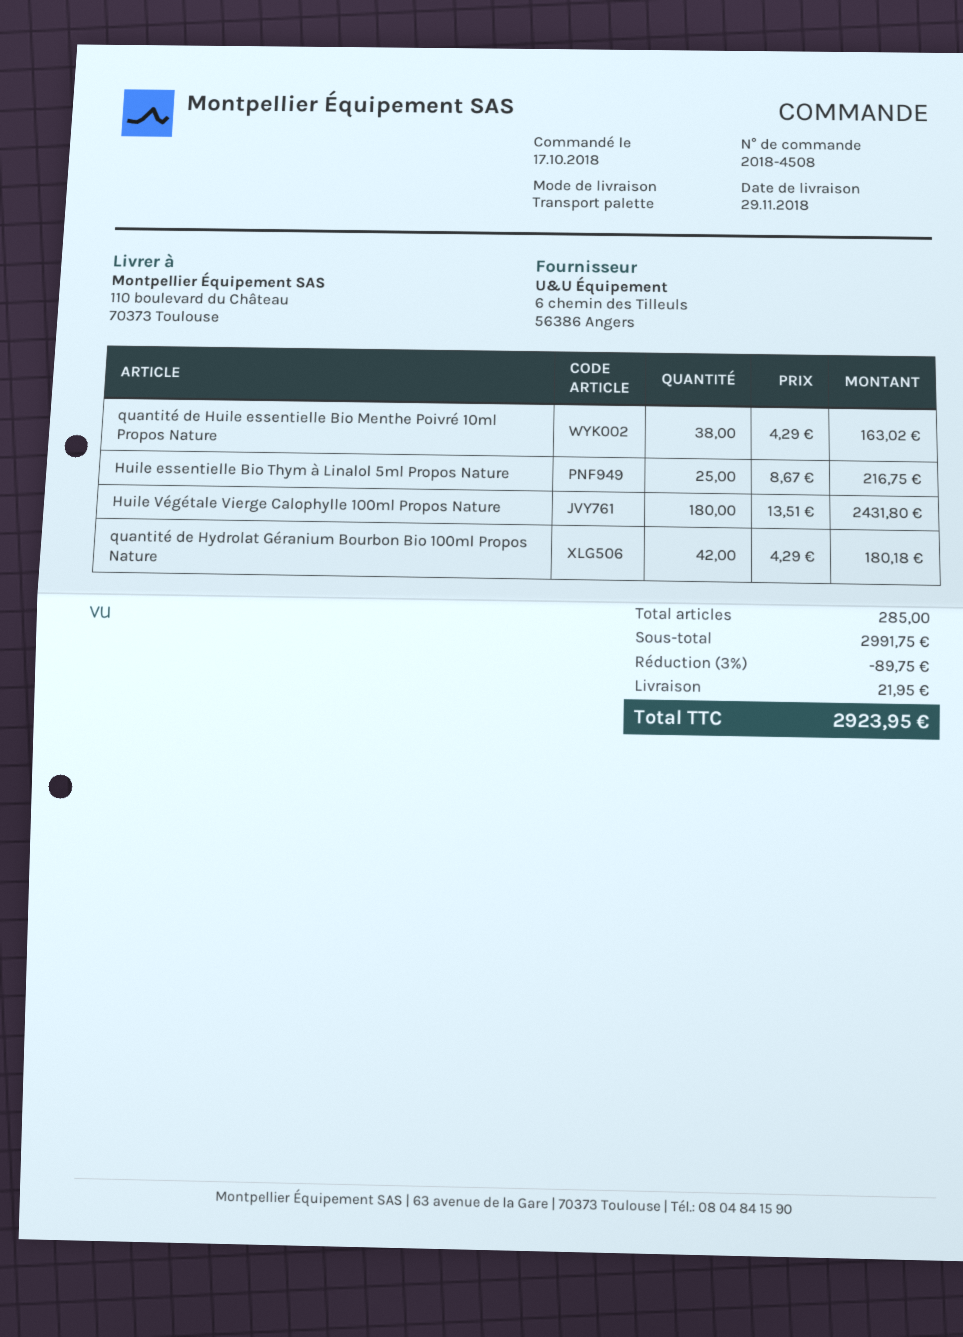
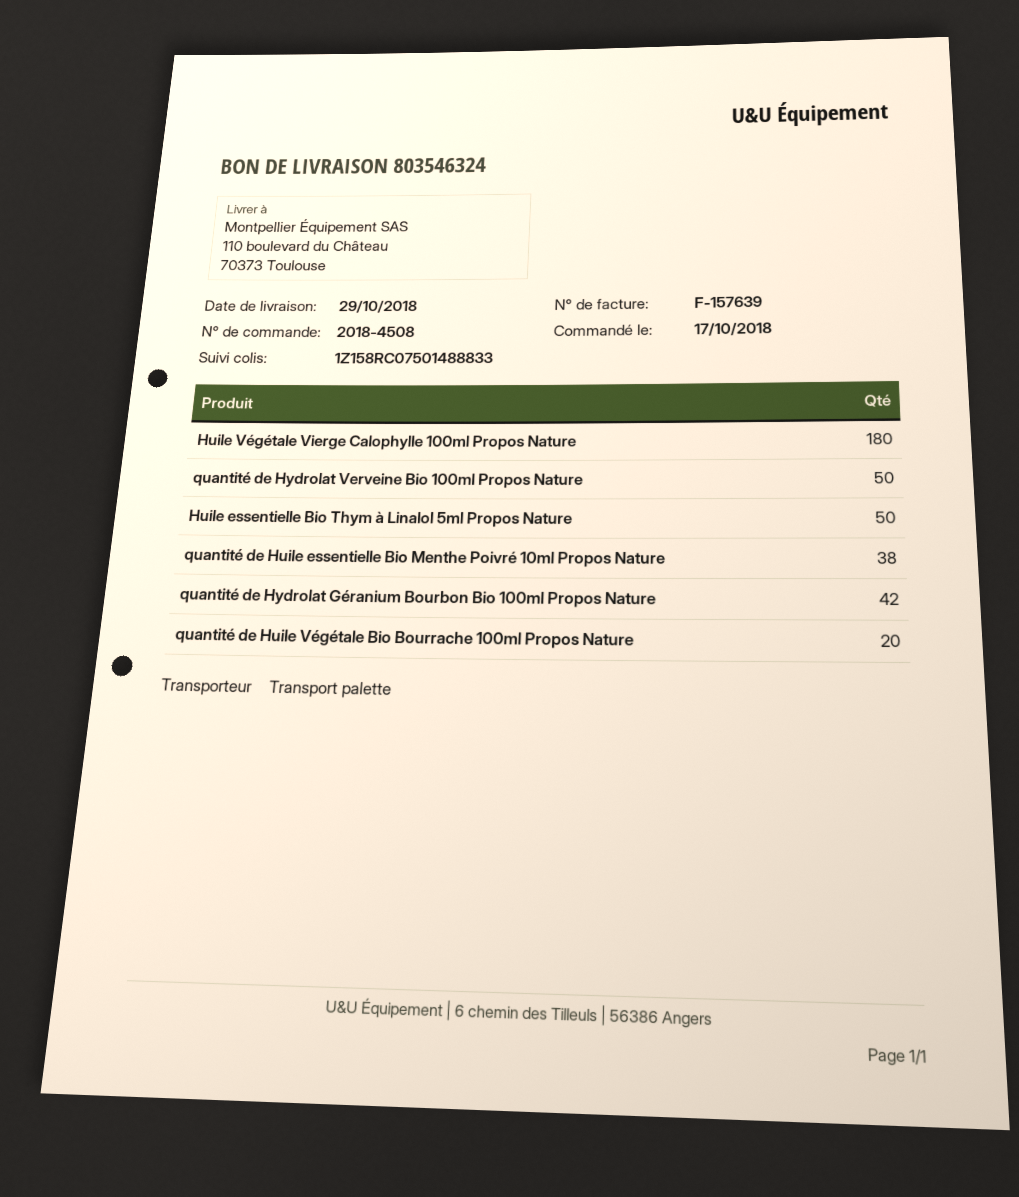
delivery date: 2018-11-29 -> 2018-10-29
Huile essentielle Bio Thym à Linalol 5ml Propos Nature: 25 -> 50
quantité de Hydrolat Verveine Bio 100ml Propos Nature: none -> 50
quantité de Huile Végétale Bio Bourrache 100ml Propos Nature: none -> 20

